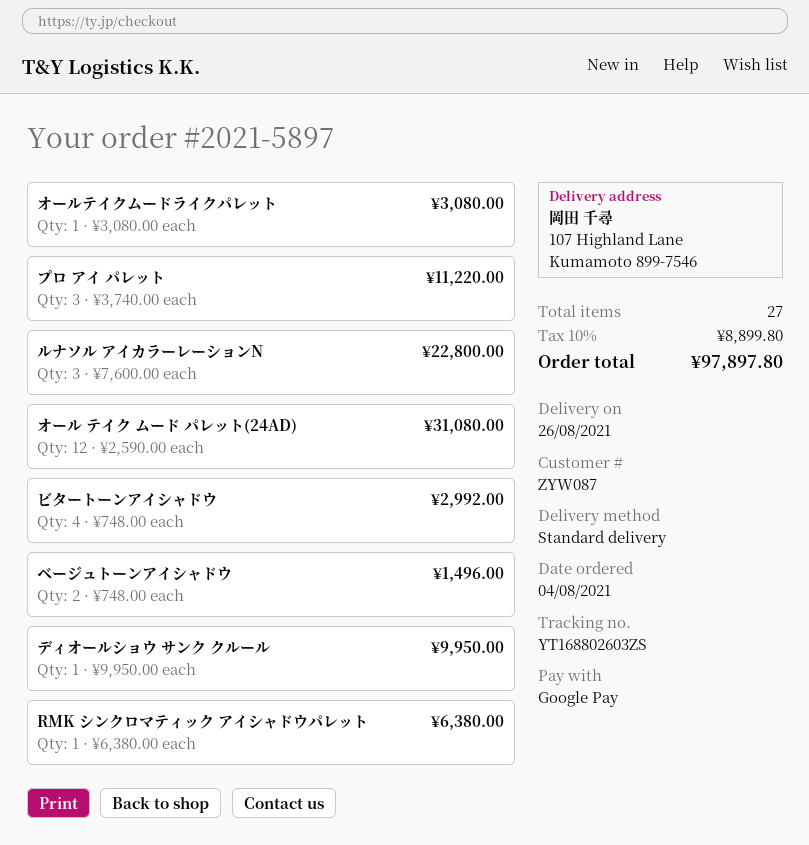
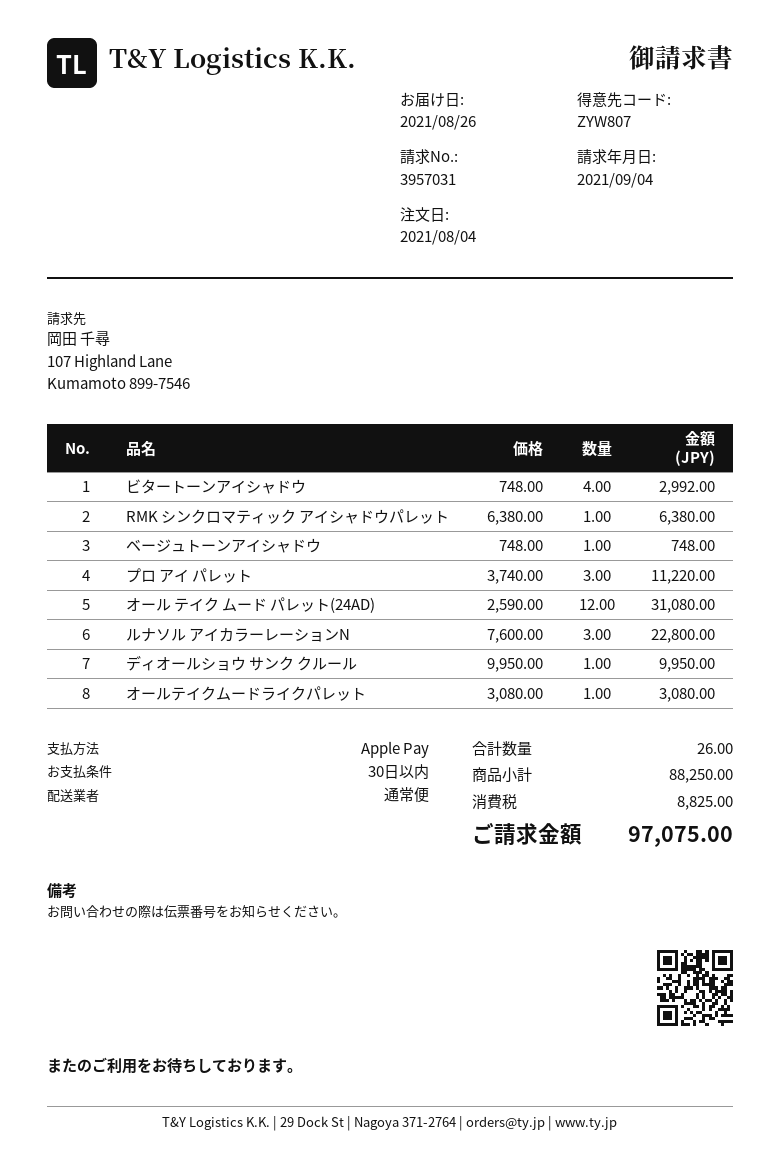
customer number: ZYW087 -> ZYW807
payment method: Google Pay -> Apple Pay
ベージュトーンアイシャドウ: 2 x 748.00 = 1496.00 -> 1 x 748.00 = 748.00
total quantity: 27 -> 26
tax: 8899.80 -> 8825.00
total: 97897.80 -> 97075.00

